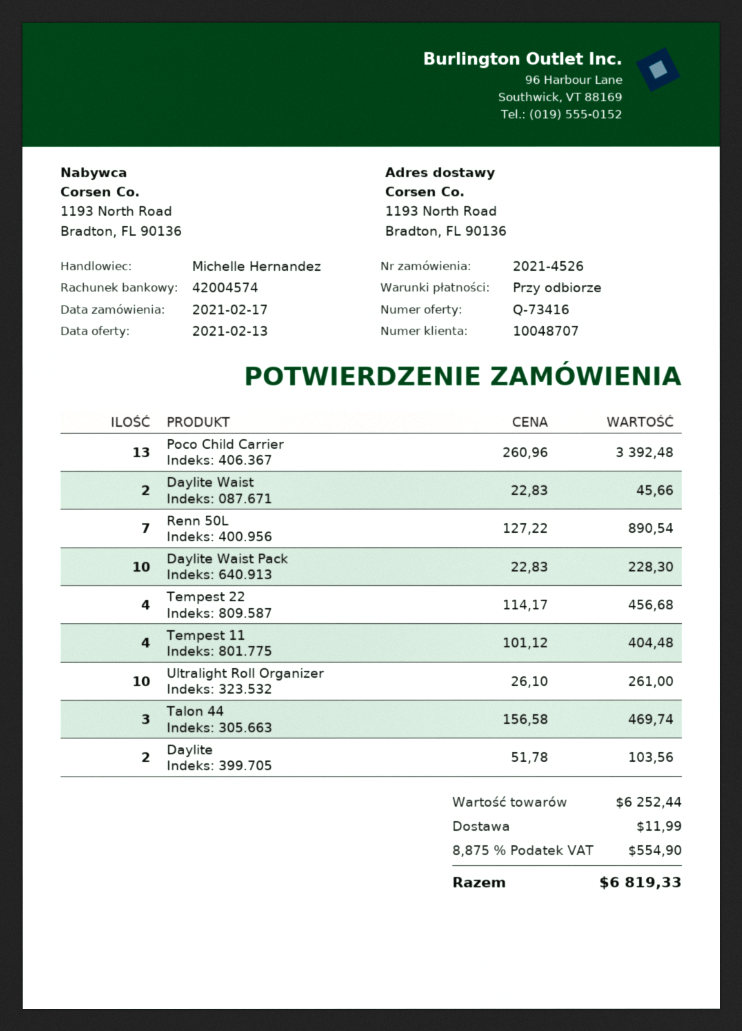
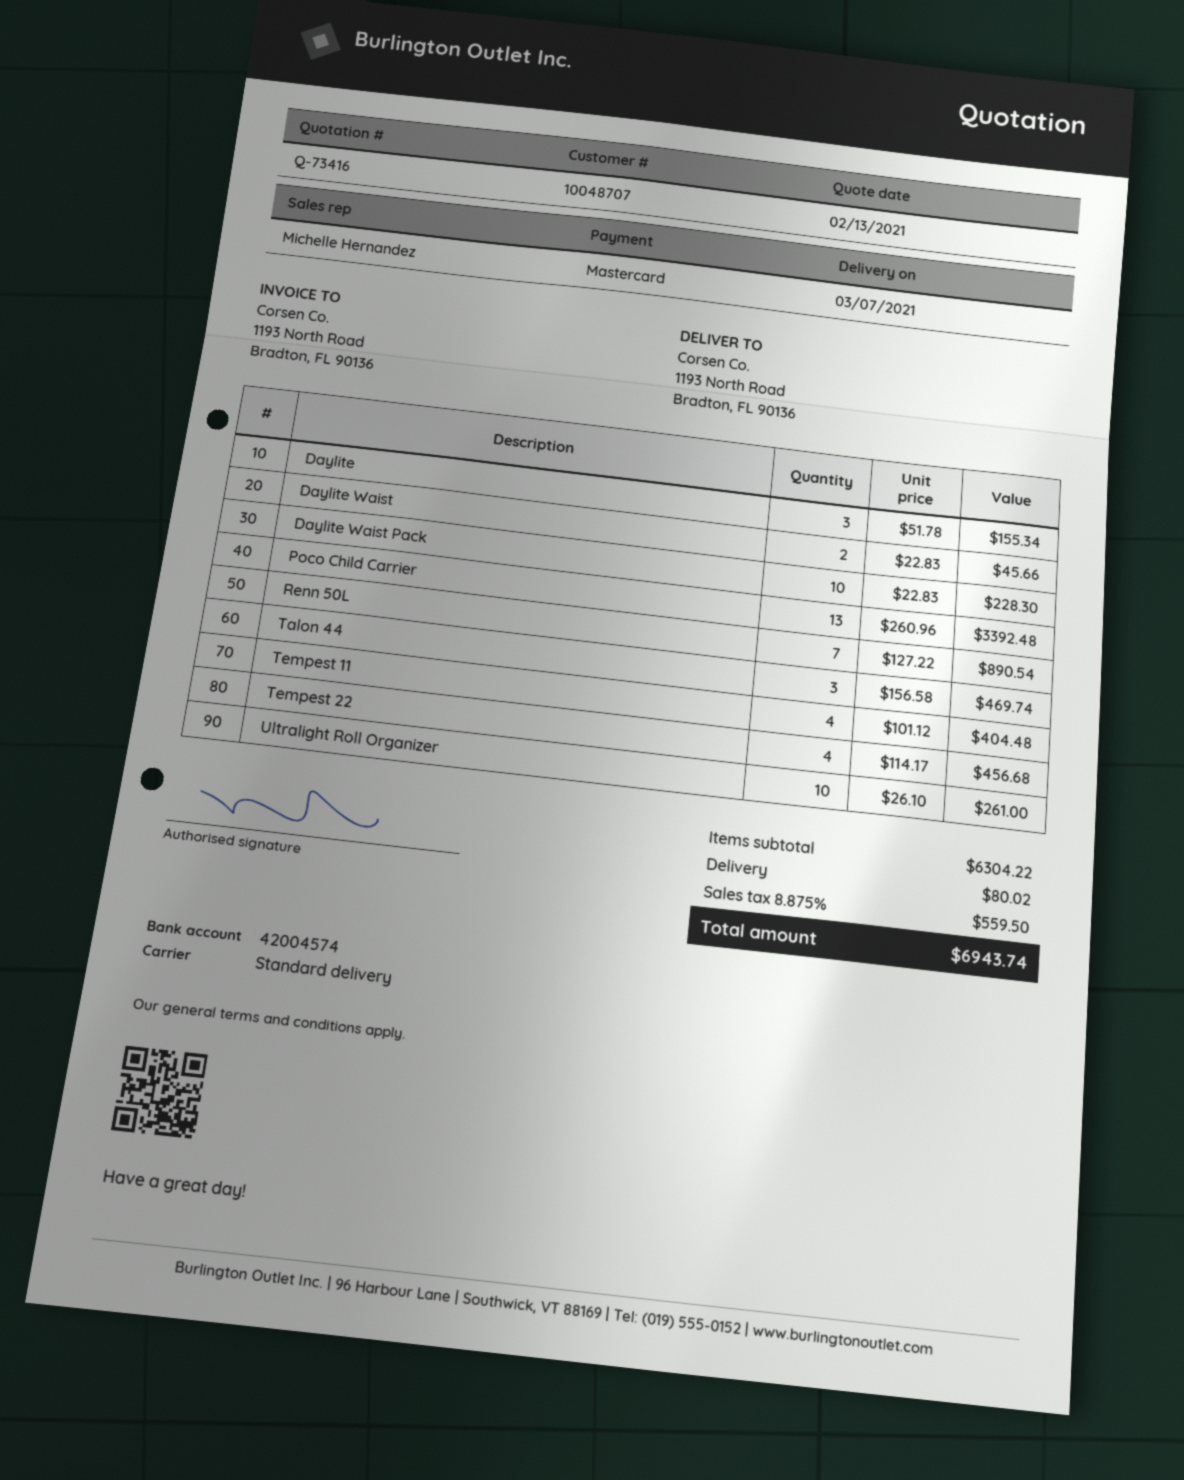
Daylite: 2 x 51.78 = 103.56 -> 3 x 51.78 = 155.34
subtotal: 6252.44 -> 6304.22
shipping: 11.99 -> 80.02
tax: 8.875% = 554.90 -> 8.875% = 559.50
total: 6819.33 -> 6943.74

